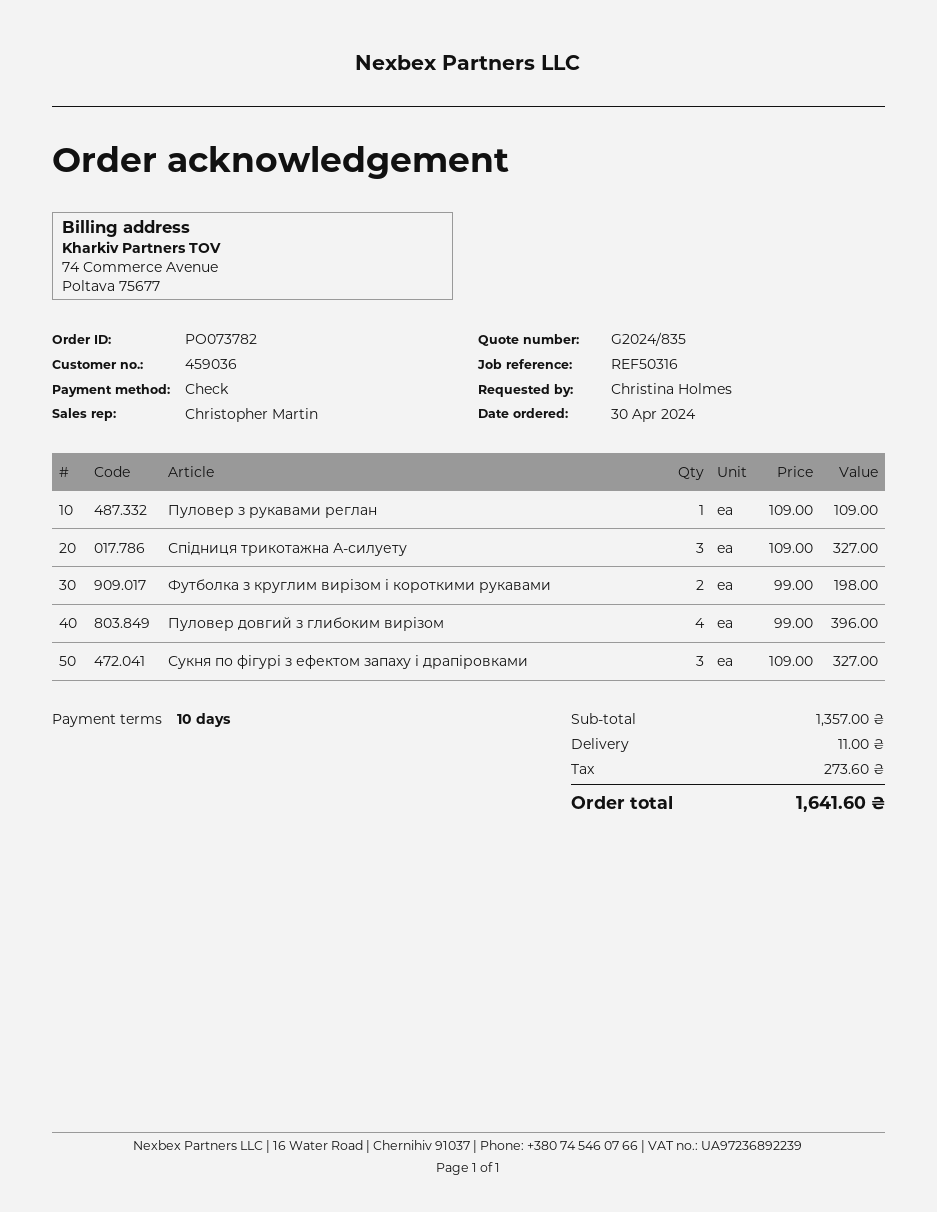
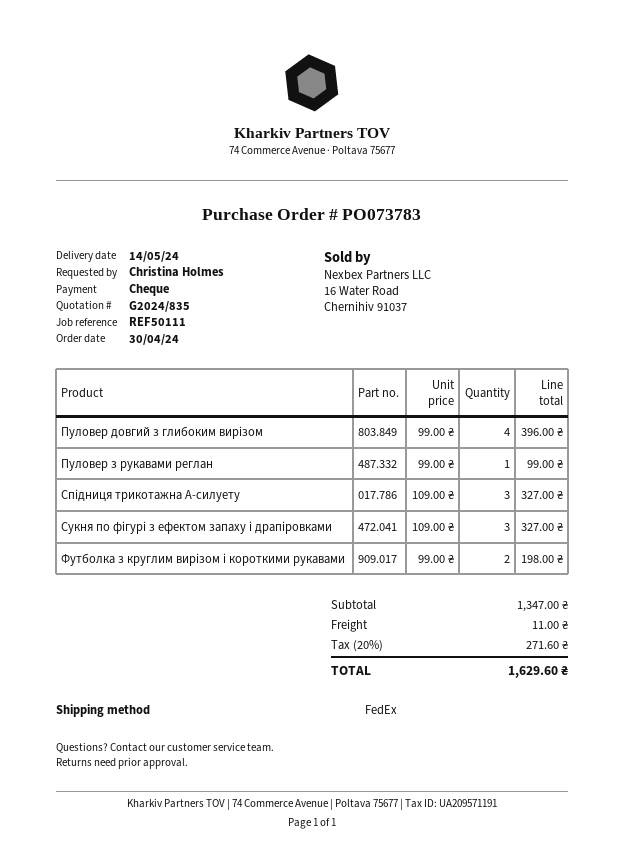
order number: PO073782 -> PO073783
reference: REF50316 -> REF50111
Пуловер з рукавами реглан: 1 x 109.00 = 109.00 -> 1 x 99.00 = 99.00
subtotal: 1357.00 -> 1347.00
tax: 273.60 -> 271.60
total: 1641.60 -> 1629.60

